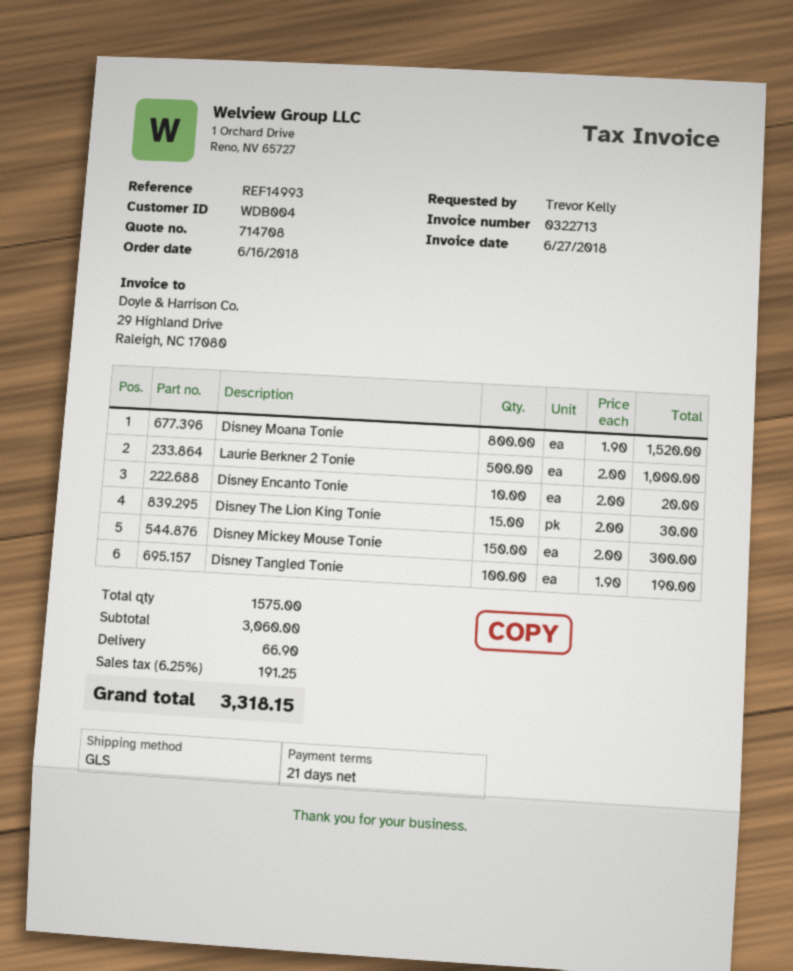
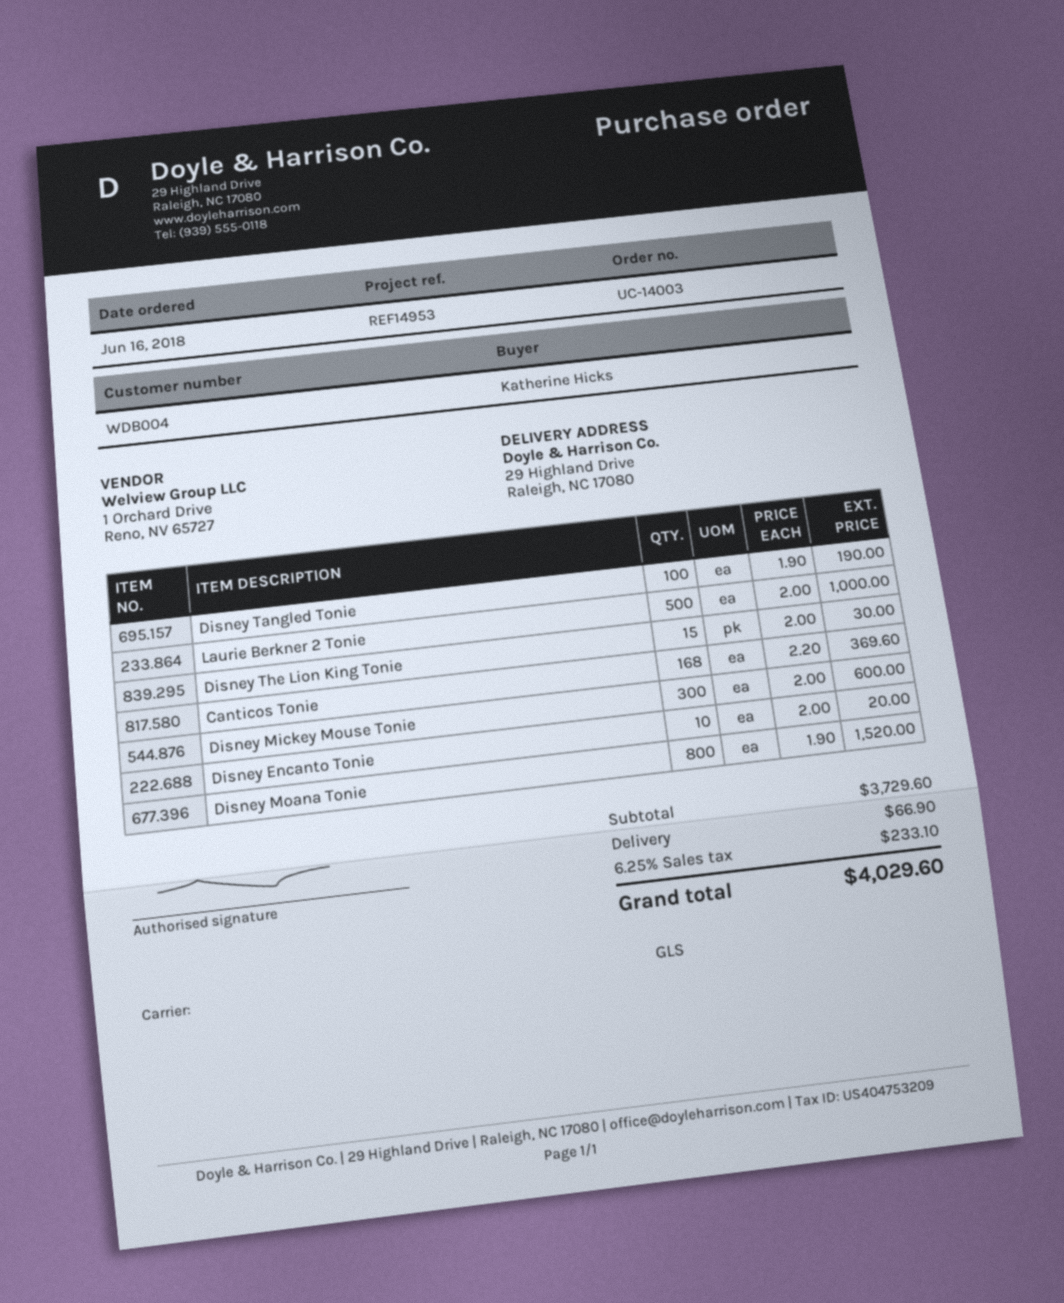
reference: REF14993 -> REF14953
ordered by: Trevor Kelly -> Katherine Hicks
Disney Mickey Mouse Tonie: 150 x 2.00 = 300.00 -> 300 x 2.00 = 600.00
Canticos Tonie: none -> 168 x 2.20 = 369.60
subtotal: 3060.00 -> 3729.60
tax: 6.25% = 191.25 -> 6.25% = 233.10
total: 3318.15 -> 4029.60

